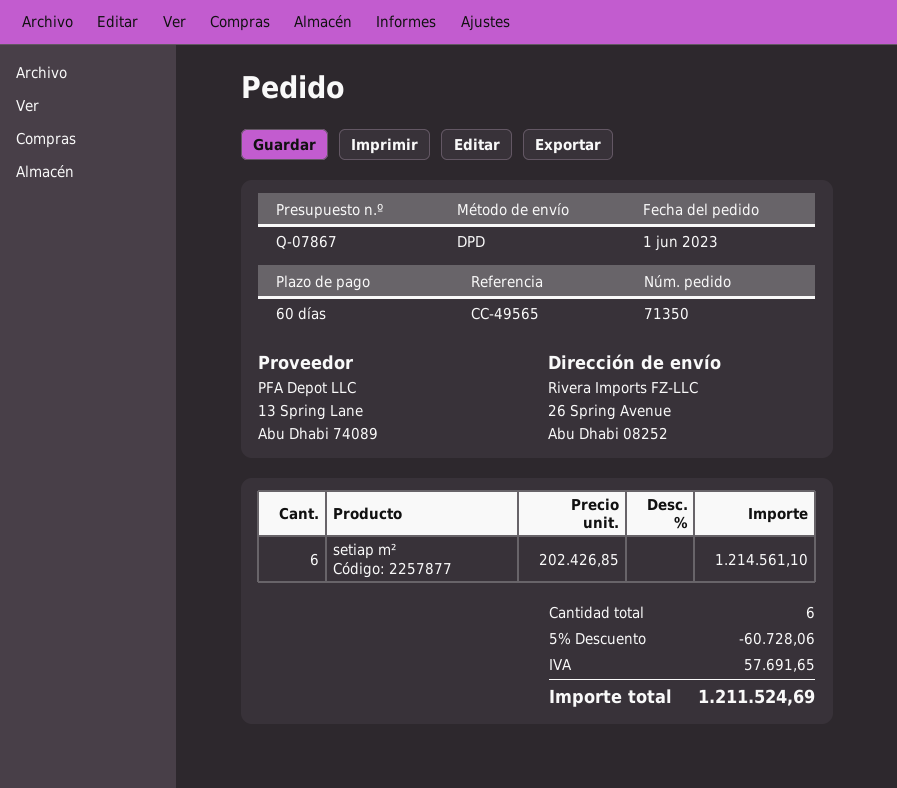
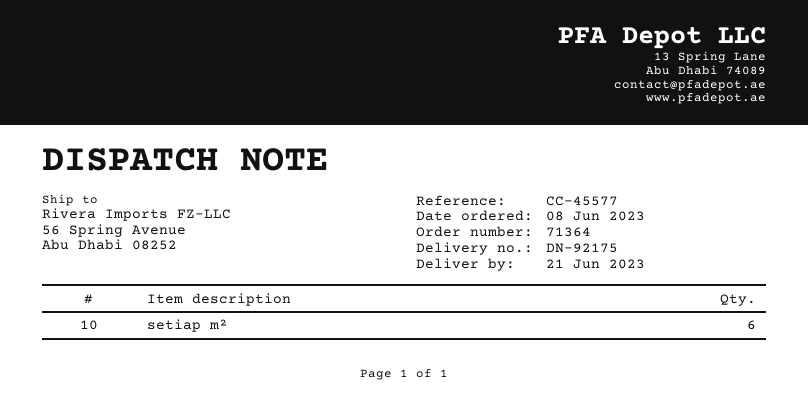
order number: 71350 -> 71364
order date: 2023-06-01 -> 2023-06-08
reference: CC-49565 -> CC-45577
ship to: 26 Spring Avenue, Abu Dhabi 08252 -> 56 Spring Avenue, Abu Dhabi 08252

